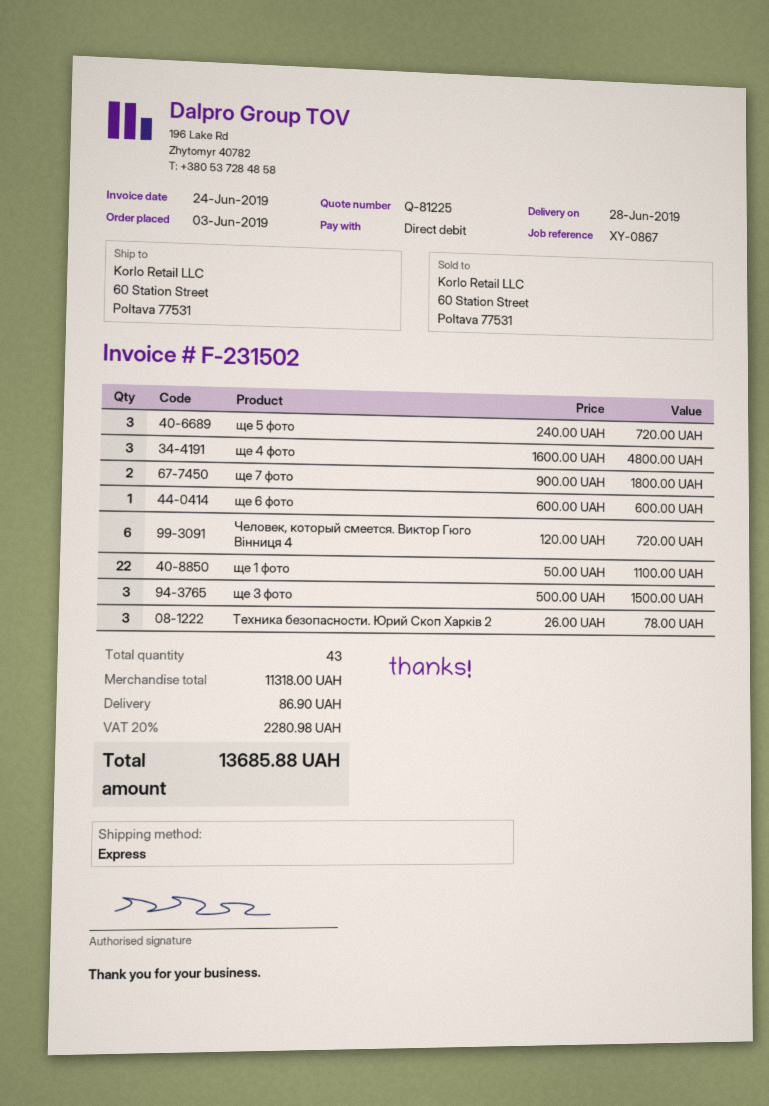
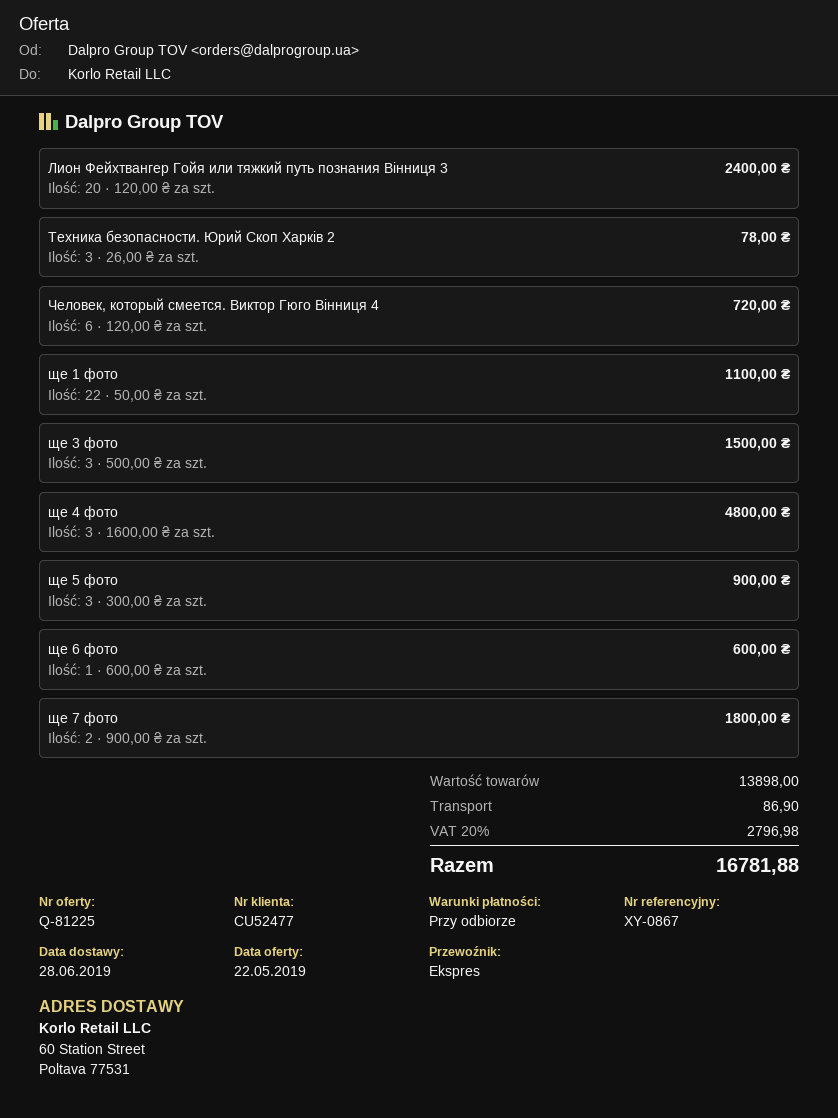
ще 5 фото: 3 x 240.00 = 720.00 -> 3 x 300.00 = 900.00
Лион Фейхтвангер Гойя или тяжкий путь познания Вінниця 3: none -> 20 x 120.00 = 2400.00
subtotal: 11318.00 -> 13898.00
tax: 20% = 2280.98 -> 20% = 2796.98
total: 13685.88 -> 16781.88

